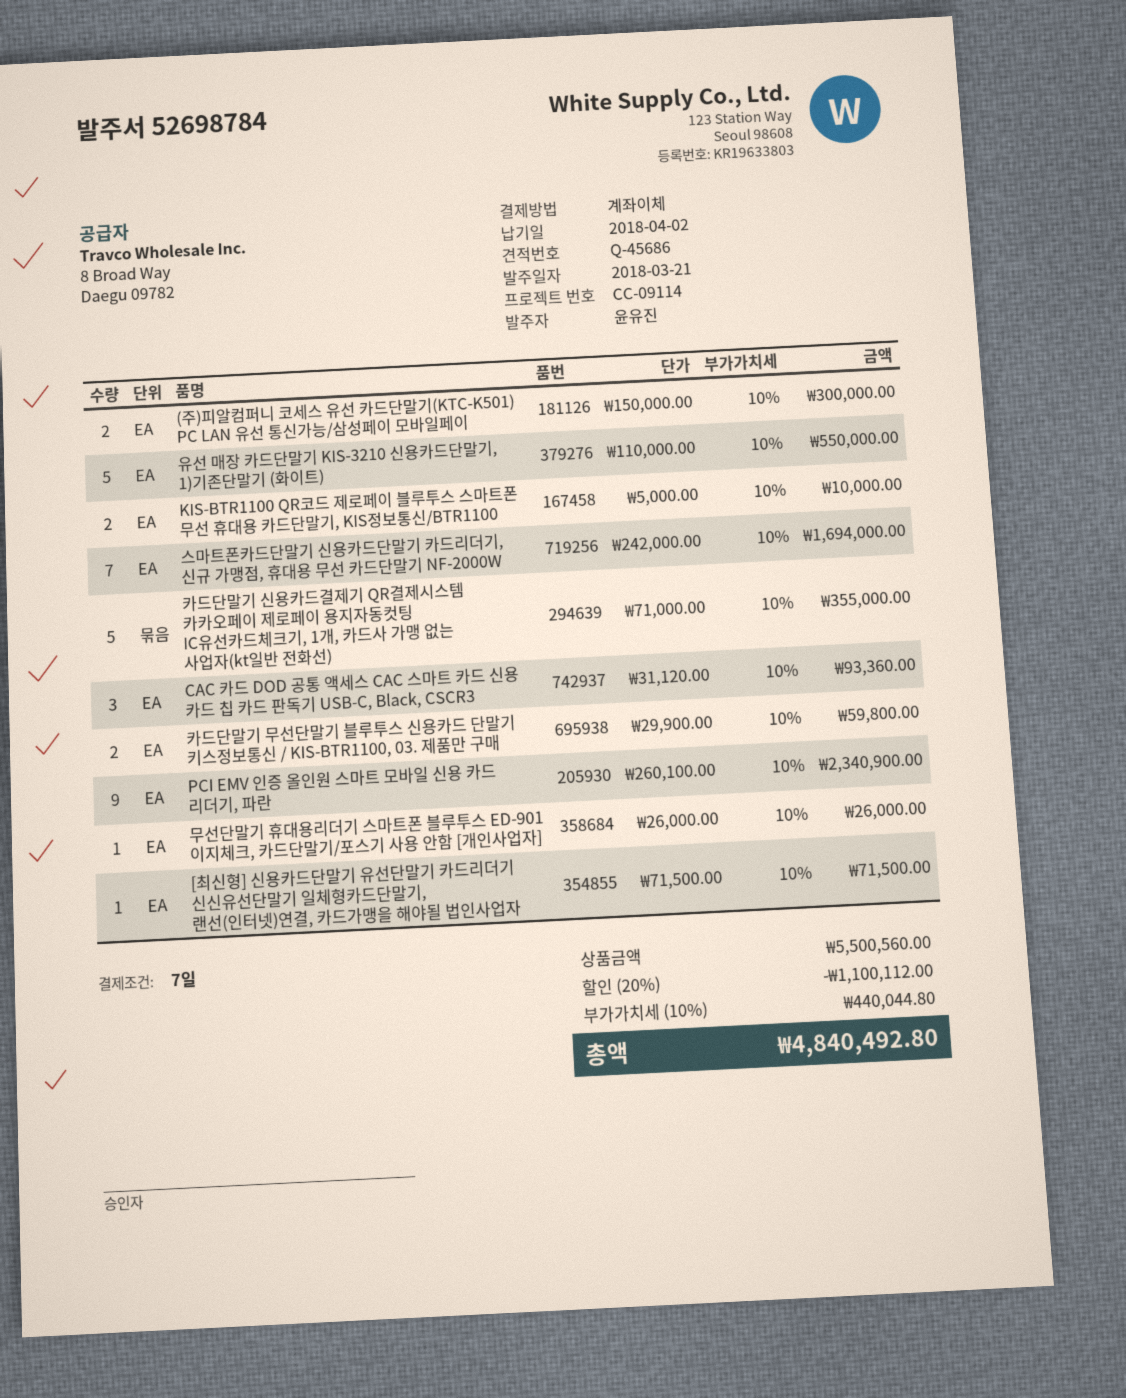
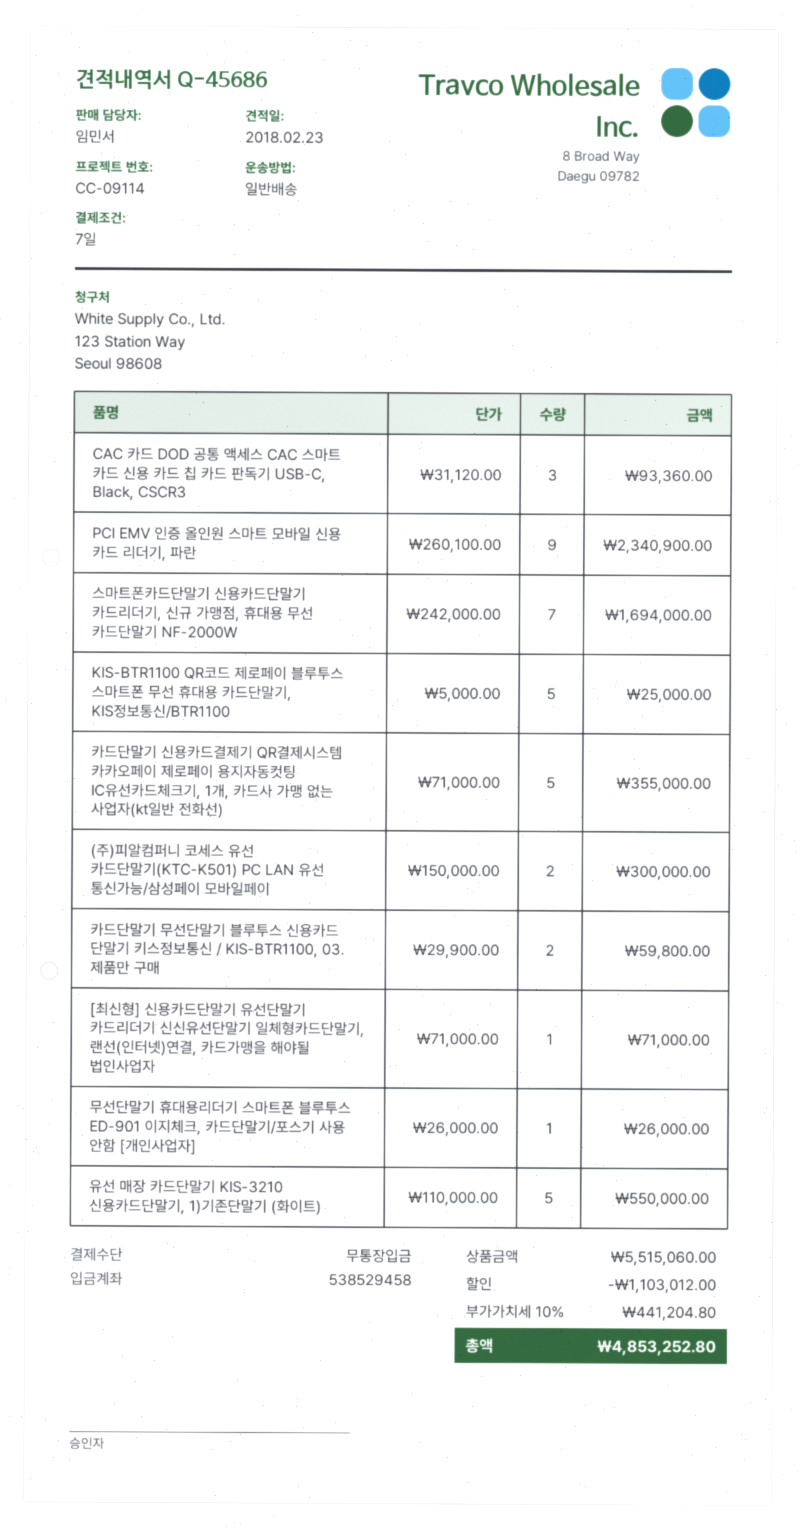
KIS-BTR1100 QR코드 제로페이 블루투스 스마트폰 무선 휴대용 카드단말기, KIS정보통신/BTR1100: 2 x 5000.00 = 10000.00 -> 5 x 5000.00 = 25000.00
[최신형] 신용카드단말기 유선단말기 카드리더기 신신유선단말기 일체형카드단말기, 랜선(인터넷)연결, 카드가맹을 해야될 법인사업자: 1 x 71500.00 = 71500.00 -> 1 x 71000.00 = 71000.00
subtotal: 5500560.00 -> 5515060.00
discount: 1100112.00 -> 1103012.00
tax: 10% = 440044.80 -> 10% = 441204.80
total: 4840492.80 -> 4853252.80

